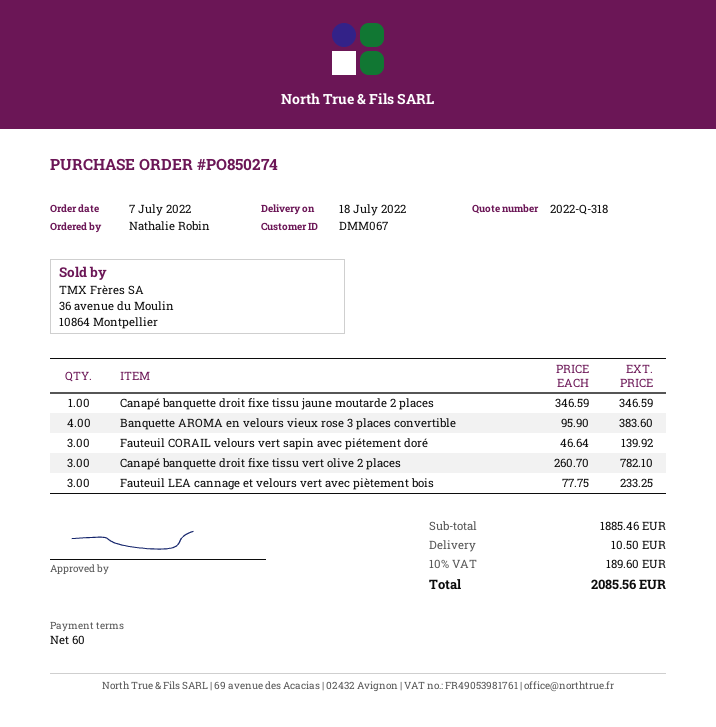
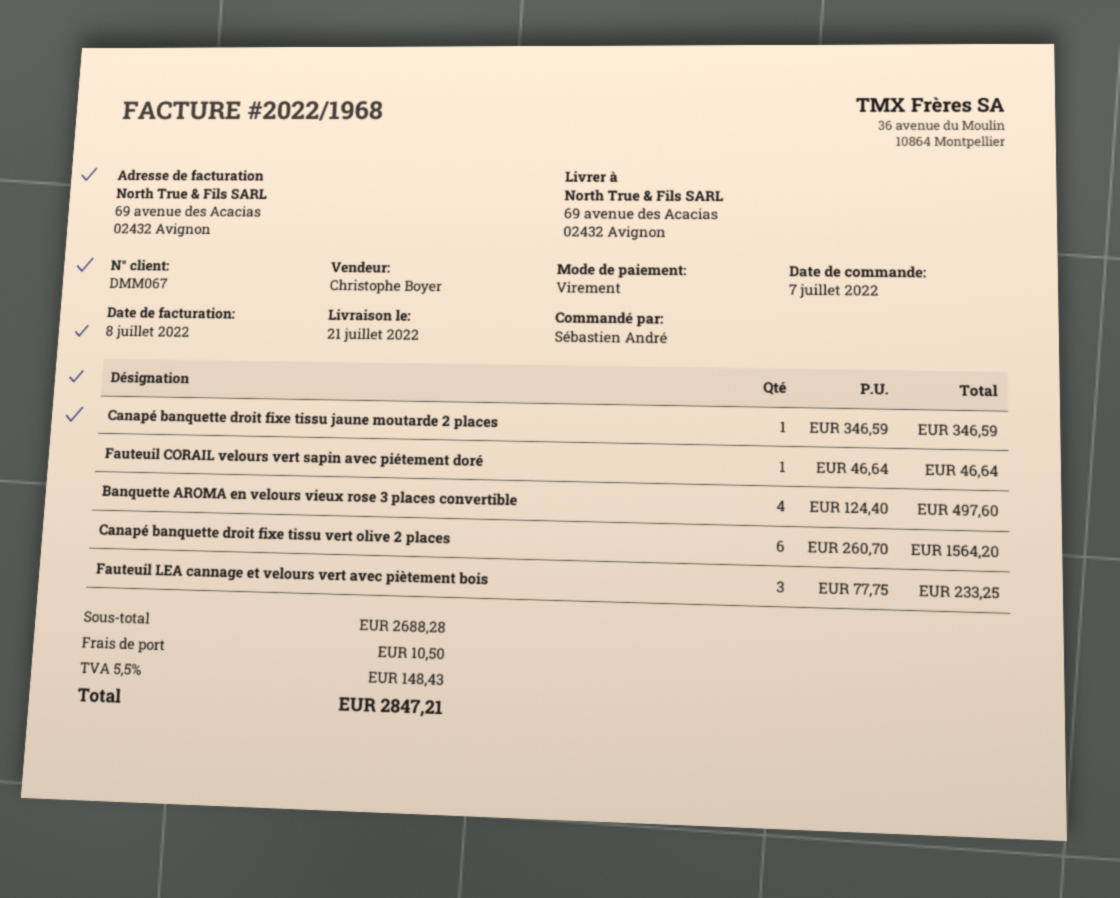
delivery date: 2022-07-18 -> 2022-07-21
ordered by: Nathalie Robin -> Sébastien André
Banquette AROMA en velours vieux rose 3 places convertible: 4 x 95.90 = 383.60 -> 4 x 124.40 = 497.60
Fauteuil CORAIL velours vert sapin avec piétement doré: 3 x 46.64 = 139.92 -> 1 x 46.64 = 46.64
Canapé banquette droit fixe tissu vert olive 2 places: 3 x 260.70 = 782.10 -> 6 x 260.70 = 1564.20
subtotal: 1885.46 -> 2688.28
tax: 10% = 189.60 -> 5.5% = 148.43
total: 2085.56 -> 2847.21

